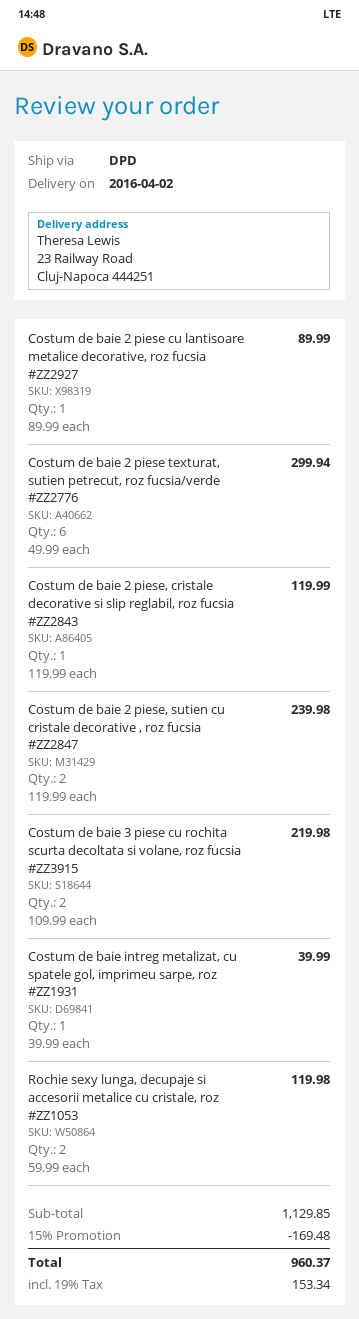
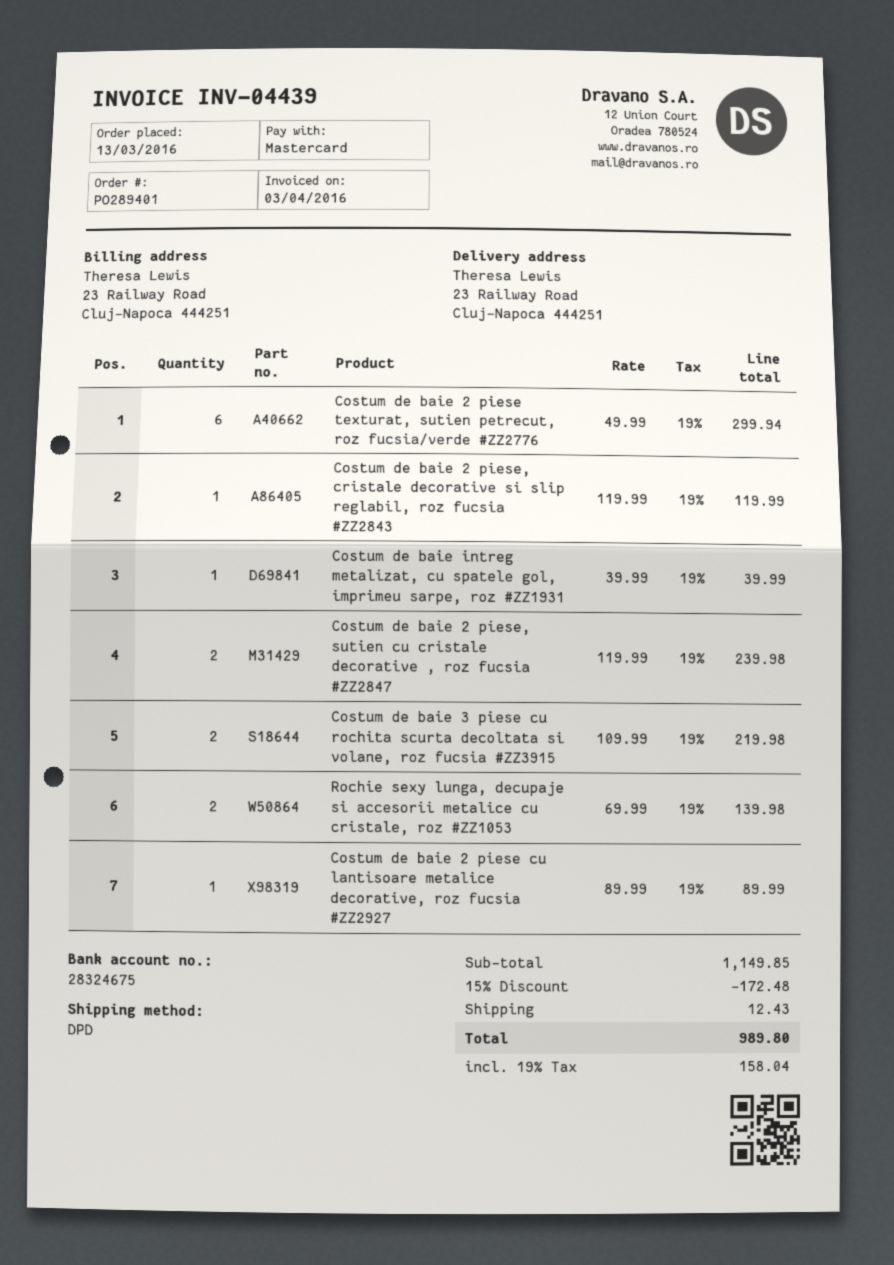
Rochie sexy lunga, decupaje si accesorii metalice cu cristale, roz #ZZ1053: 2 x 59.99 = 119.98 -> 2 x 69.99 = 139.98
subtotal: 1129.85 -> 1149.85
discount: 15% = 169.48 -> 15% = 172.48
shipping: none -> 12.43
tax: 19% = 153.34 -> 19% = 158.04
total: 960.37 -> 989.80

